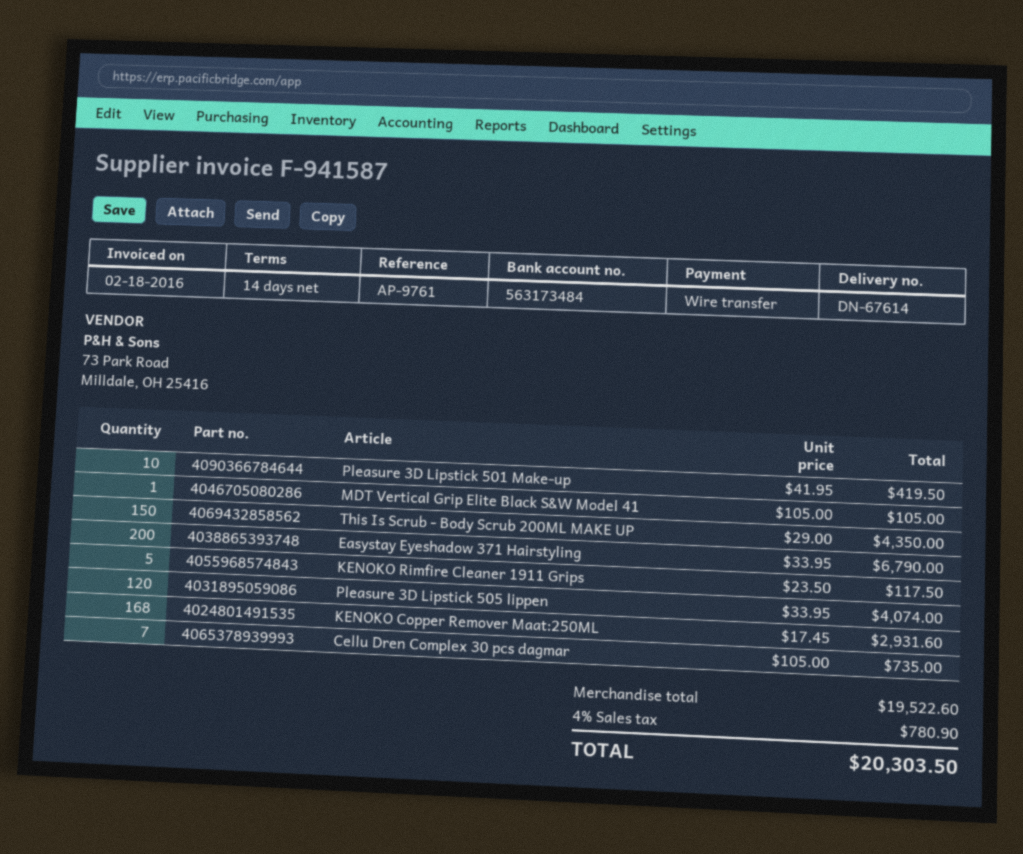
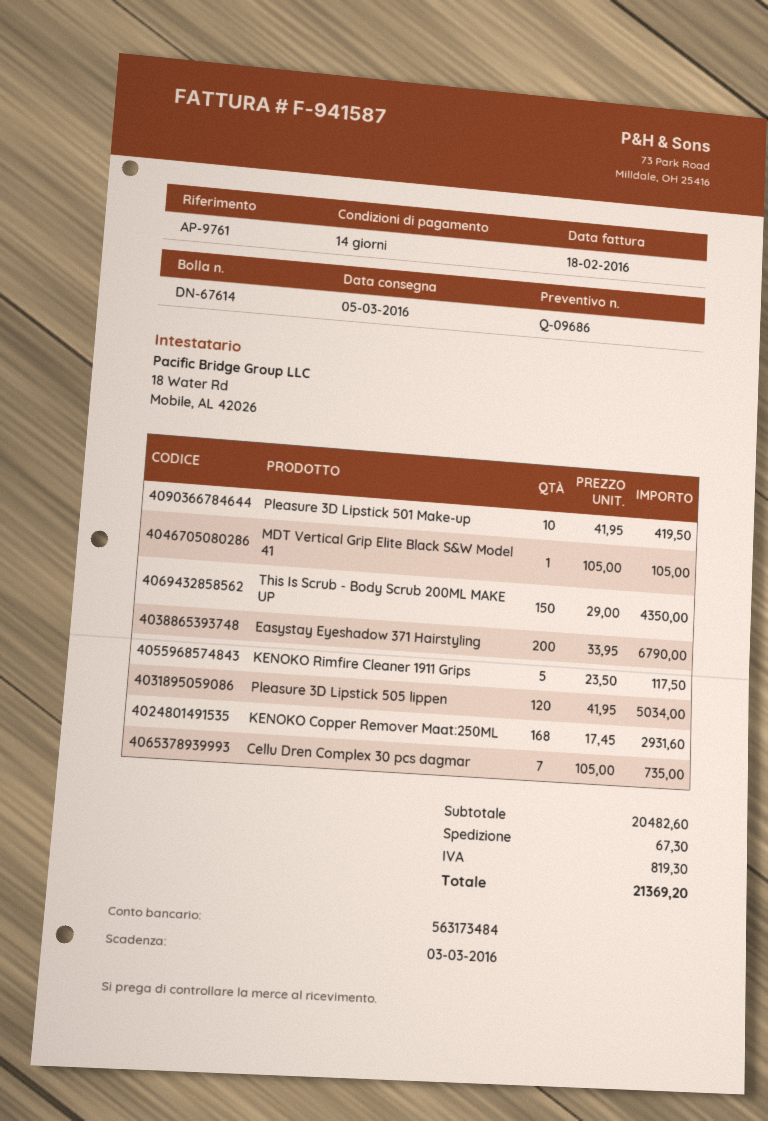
Pleasure 3D Lipstick 505 lippen: 120 x 33.95 = 4074.00 -> 120 x 41.95 = 5034.00
subtotal: 19522.60 -> 20482.60
shipping: none -> 67.30
tax: 780.90 -> 819.30
total: 20303.50 -> 21369.20

